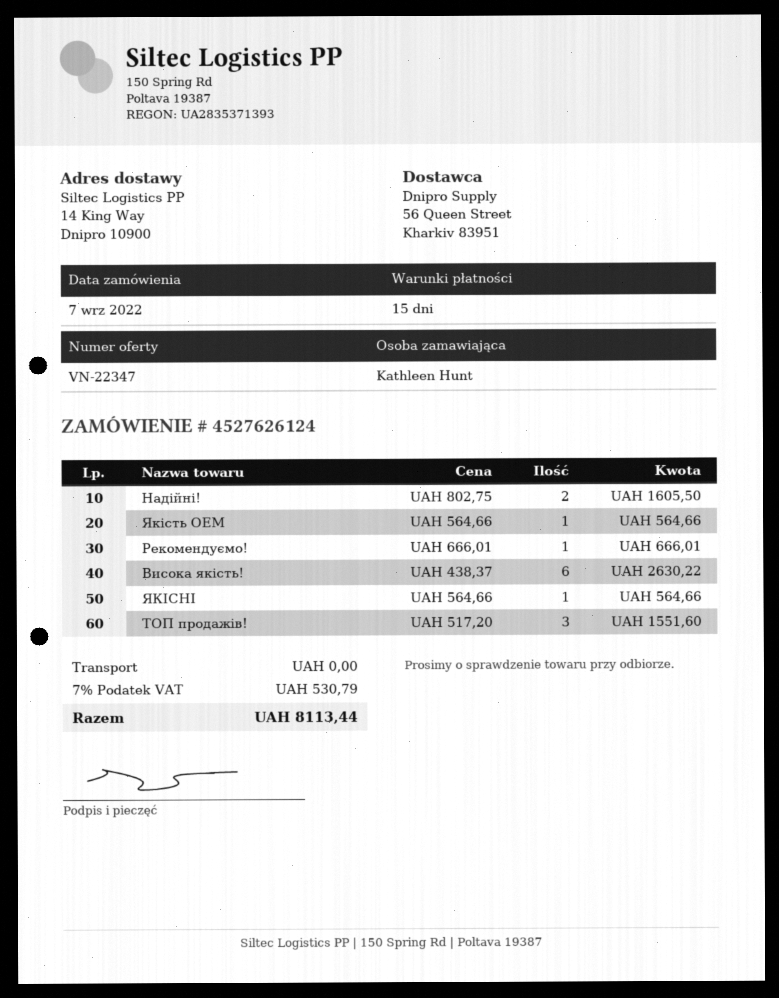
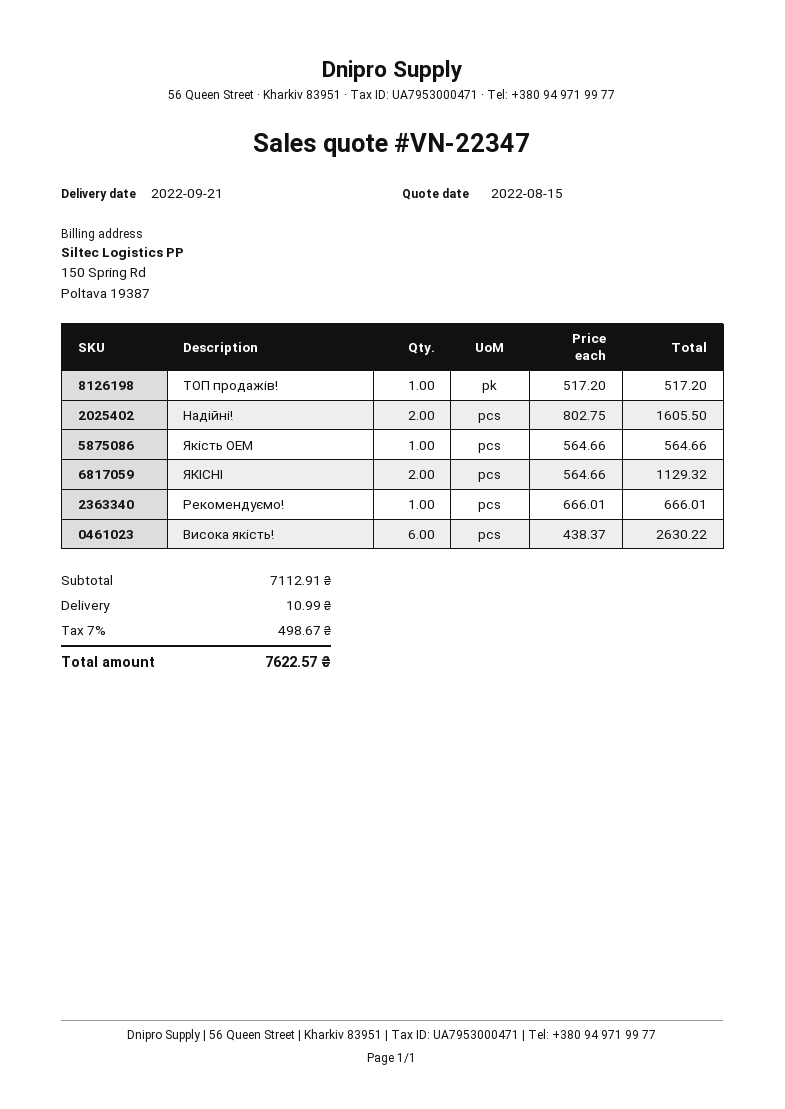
ЯКІСНІ: 1 x 564.66 = 564.66 -> 2 x 564.66 = 1129.32
ТОП продажів!: 3 x 517.20 = 1551.60 -> 1 x 517.20 = 517.20
shipping: 0.00 -> 10.99
tax: 7% = 530.79 -> 7% = 498.67
total: 8113.44 -> 7622.57

